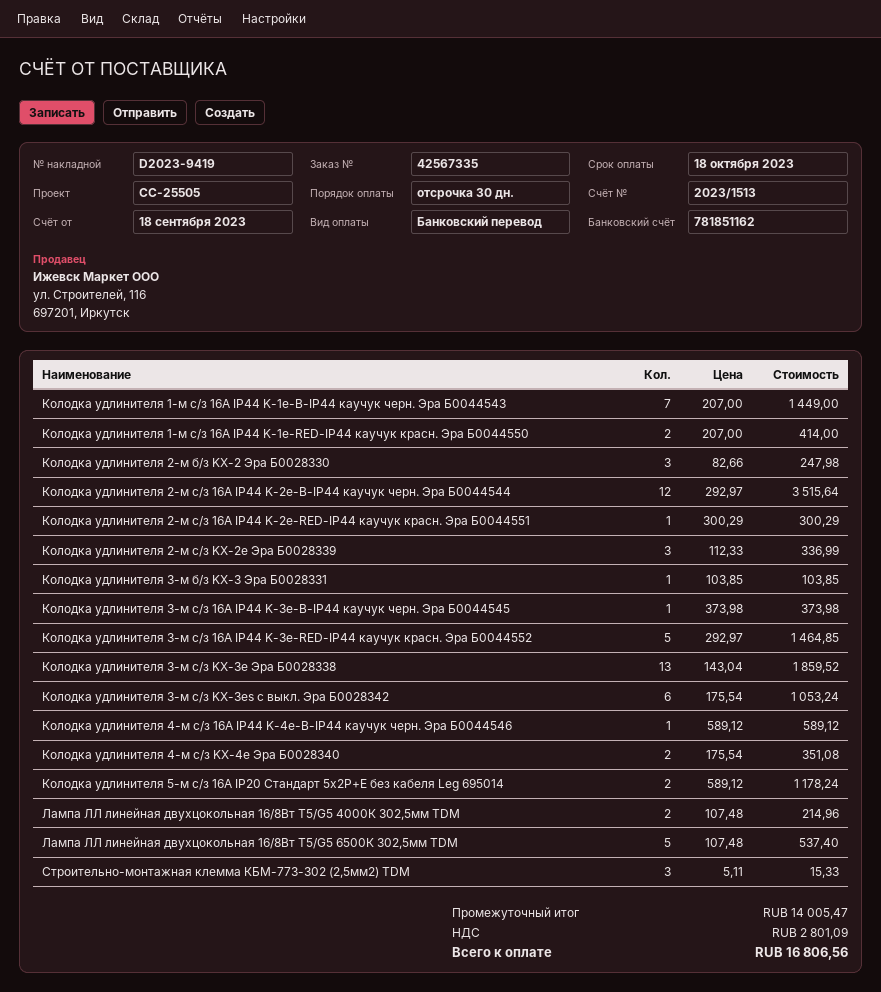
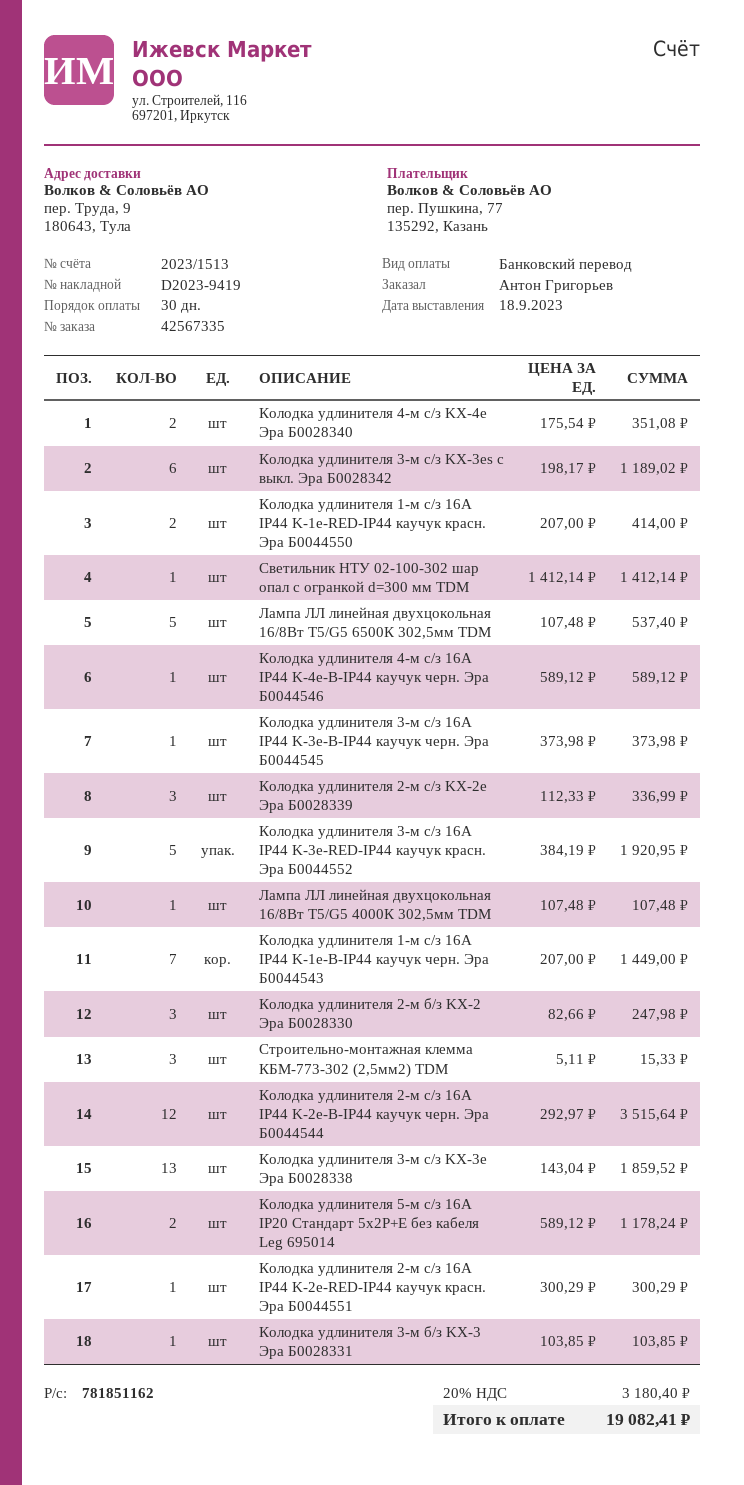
Колодка удлинителя 3-м с/з 16А IP44 K-3e-RED-IP44 каучук красн. Эра Б0044552: 5 x 292.97 = 1464.85 -> 5 x 384.19 = 1920.95
Колодка удлинителя 3-м с/з KX-3es с выкл. Эра Б0028342: 6 x 175.54 = 1053.24 -> 6 x 198.17 = 1189.02
Лампа ЛЛ линейная двухцокольная 16/8Вт T5/G5 4000К 302,5мм TDM: 2 x 107.48 = 214.96 -> 1 x 107.48 = 107.48
Светильник НТУ 02-100-302 шар опал с огранкой d=300 мм TDM: none -> 1 x 1412.14 = 1412.14
tax: 2801.09 -> 3180.40
total: 16806.56 -> 19082.41

